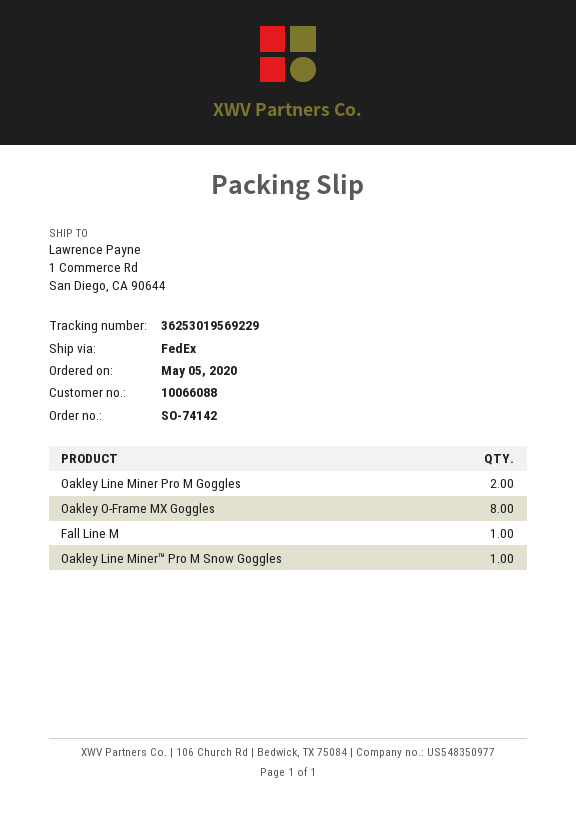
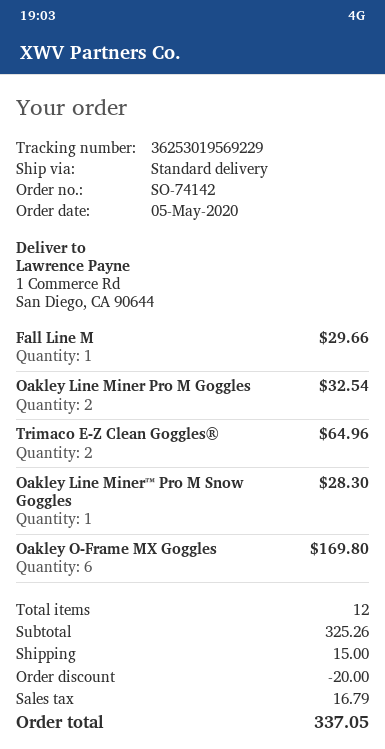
shipping method: FedEx -> standard
Oakley O-Frame MX Goggles: 8 -> 6
Trimaco E-Z Clean Goggles®: none -> 2

